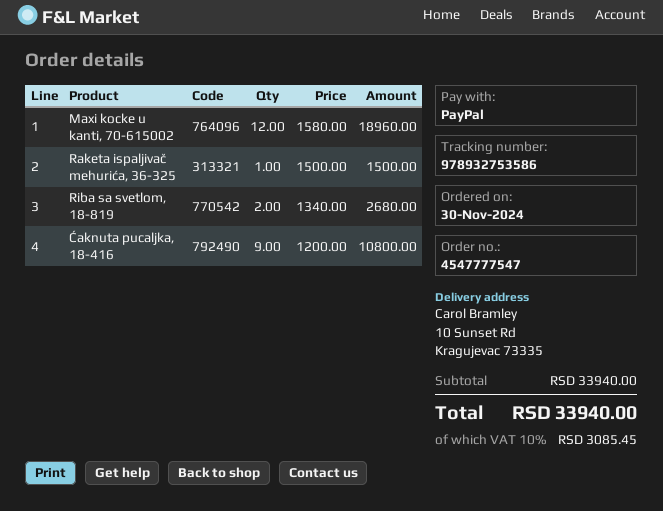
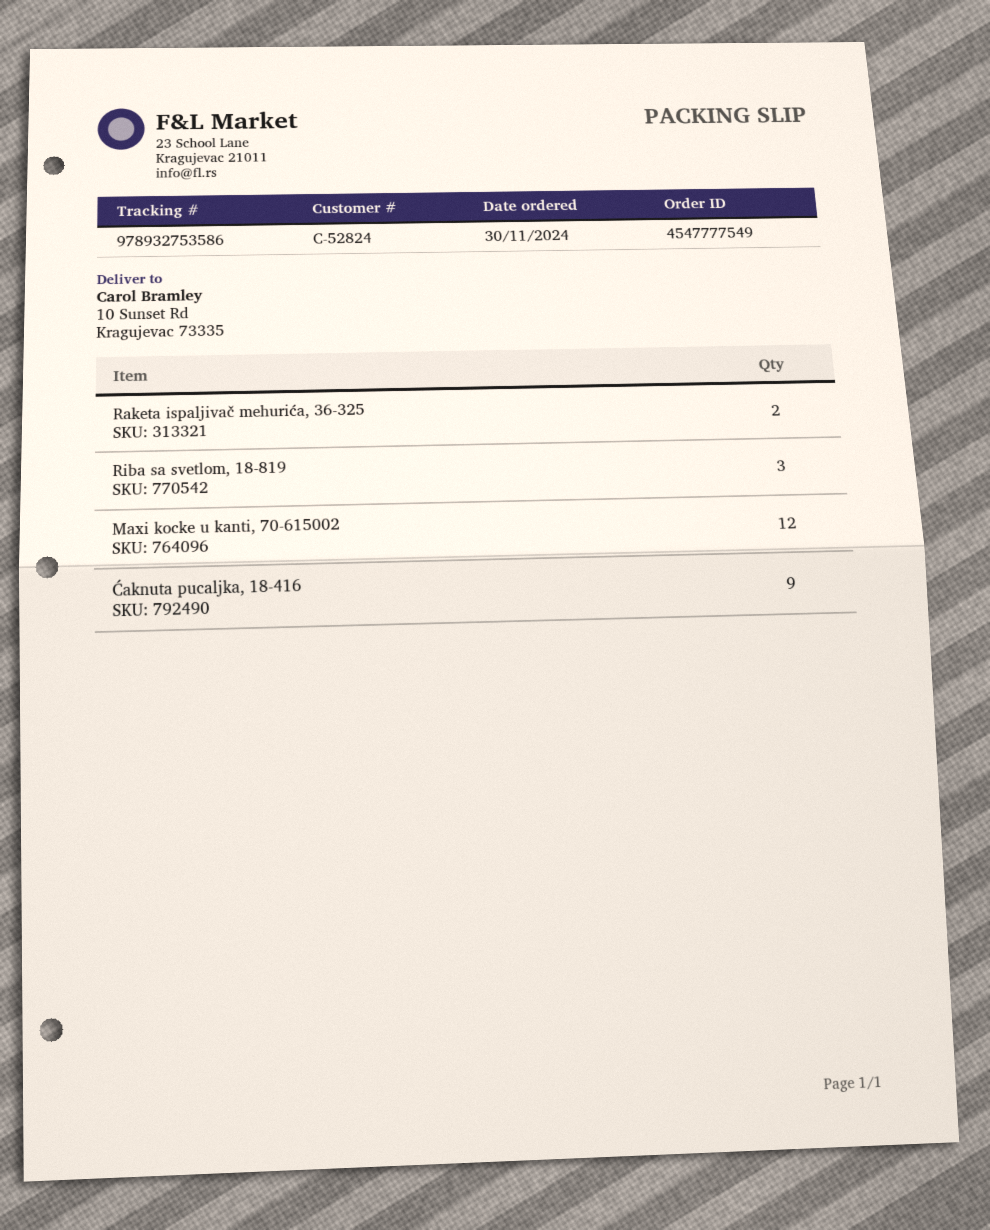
order number: 4547777547 -> 4547777549
Raketa ispaljivač mehurića, 36-325: 1 -> 2
Riba sa svetlom, 18-819: 2 -> 3

